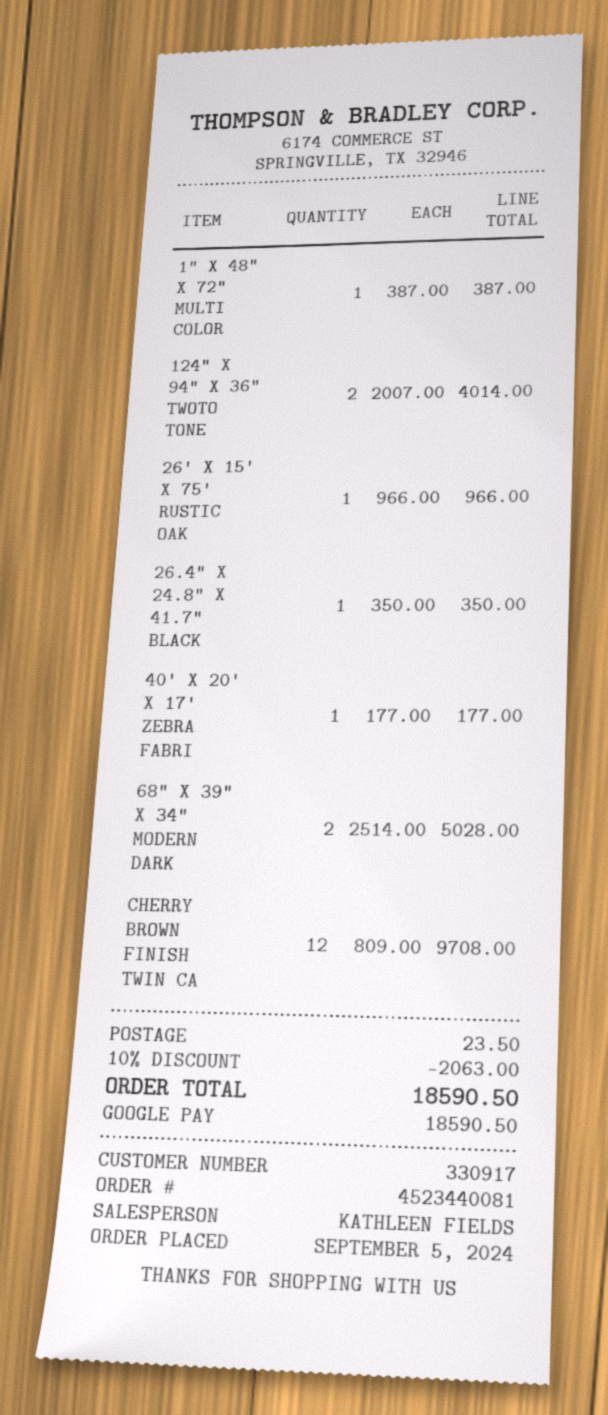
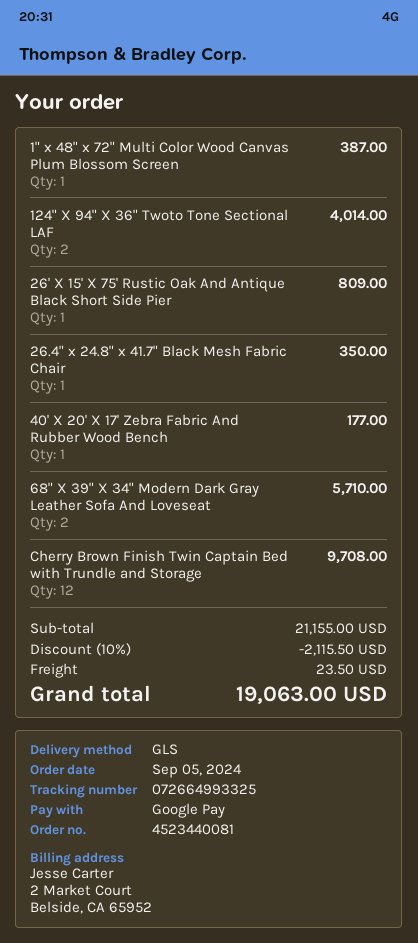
26' X 15' X 75' RUSTIC OAK: 1 for 966.00 -> 1 for 809.00
68" X 39" X 34" MODERN DARK: 2 for 5028.00 -> 2 for 5710.00
discount: 10% = 2063.00 -> 10% = 2115.50
total: 18590.50 -> 19063.00

